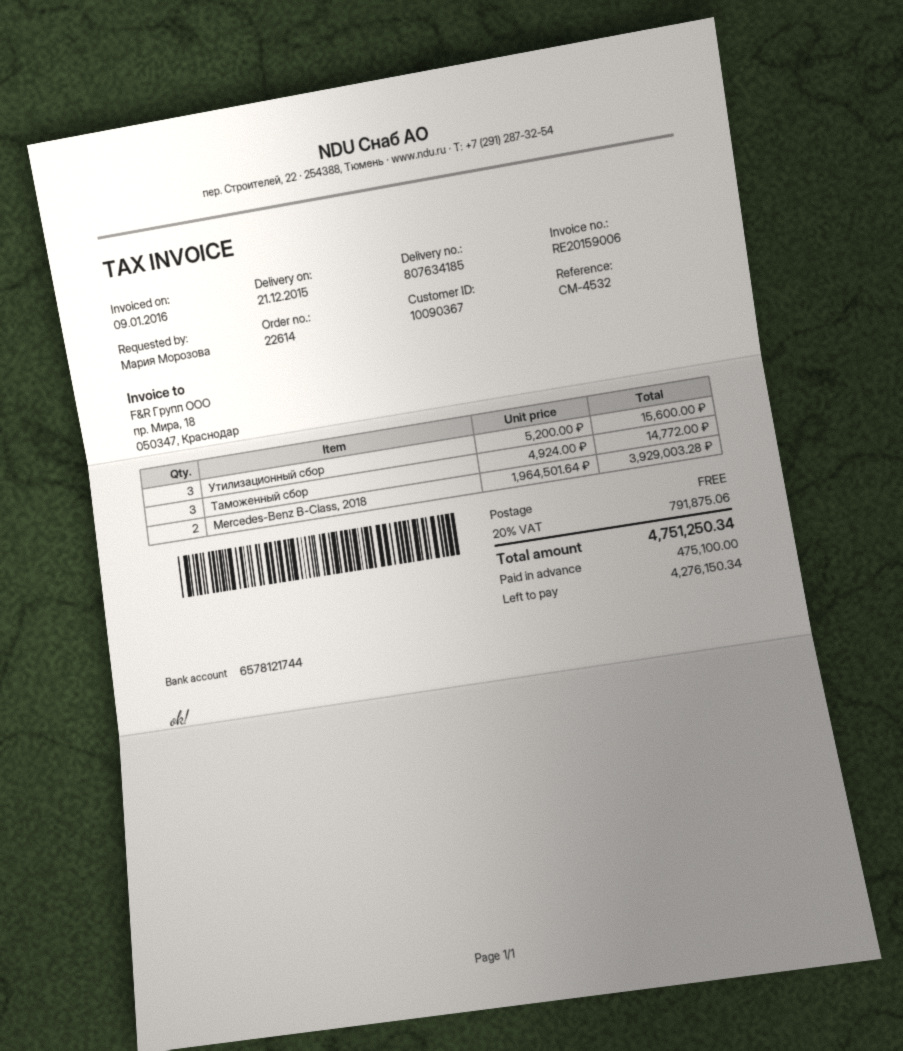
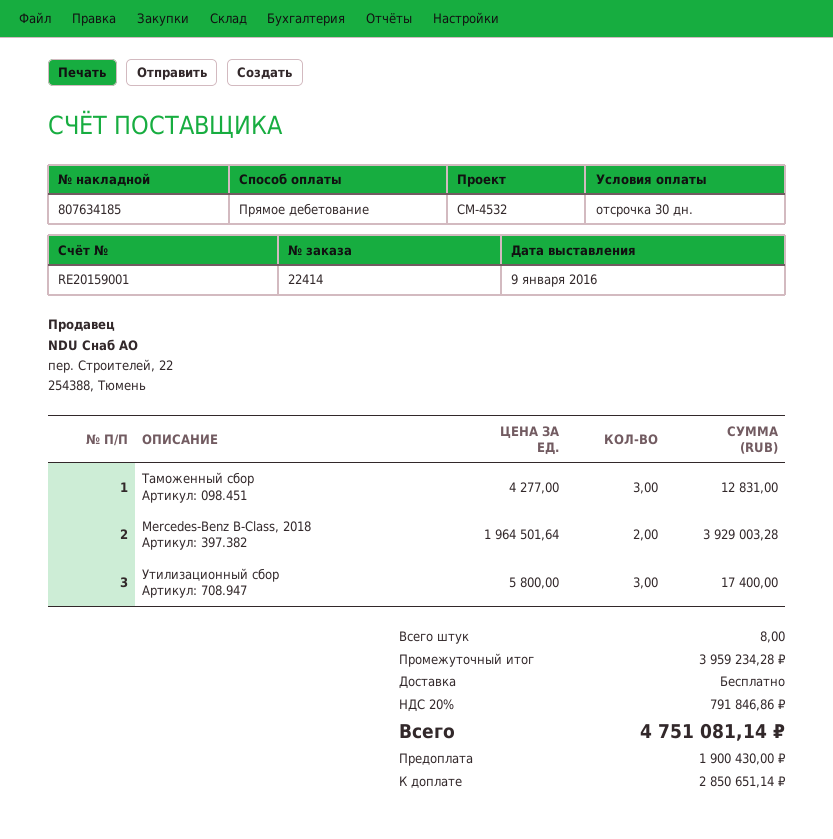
order number: 22614 -> 22414
invoice number: RE20159006 -> RE20159001
Утилизационный сбор: 3 x 5200.00 = 15600.00 -> 3 x 5800.00 = 17400.00
Таможенный сбор: 3 x 4924.00 = 14772.00 -> 3 x 4277.00 = 12831.00
tax: 20% = 791875.06 -> 20% = 791846.86
total: 4751250.34 -> 4751081.14
deposit: 475100.00 -> 1900430.00
balance: 4276150.34 -> 2850651.14

